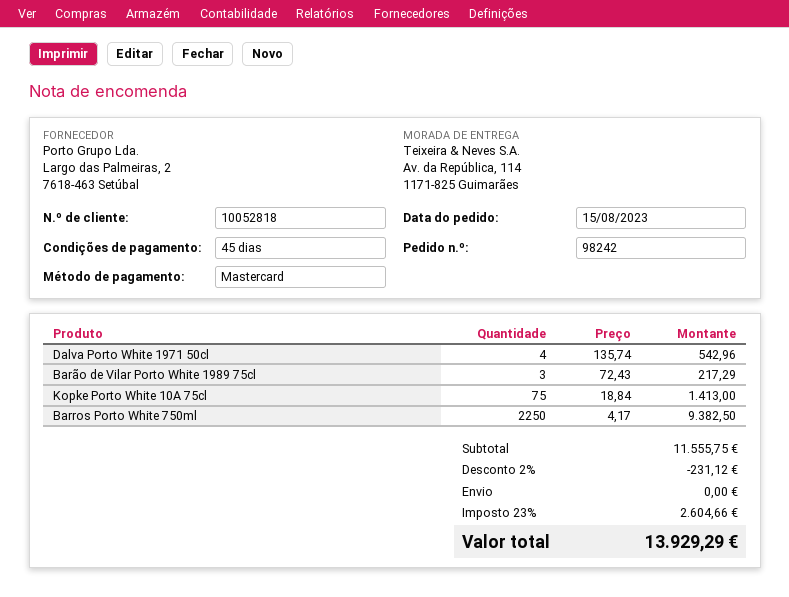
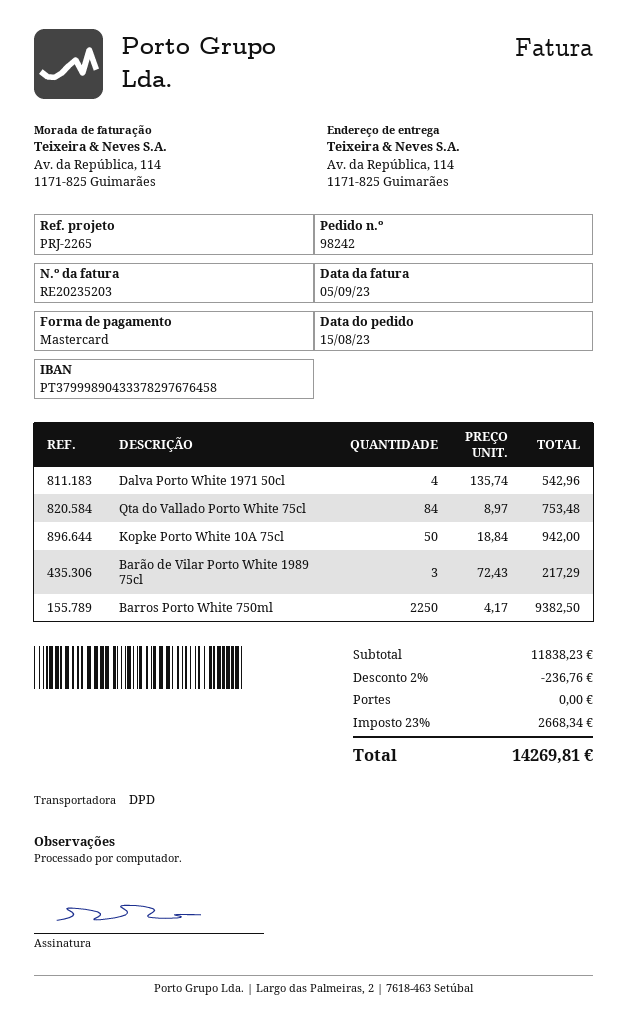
Kopke Porto White 10A 75cl: 75 x 18.84 = 1413.00 -> 50 x 18.84 = 942.00
Qta do Vallado Porto White 75cl: none -> 84 x 8.97 = 753.48
subtotal: 11555.75 -> 11838.23
discount: 2% = 231.12 -> 2% = 236.76
tax: 23% = 2604.66 -> 23% = 2668.34
total: 13929.29 -> 14269.81

